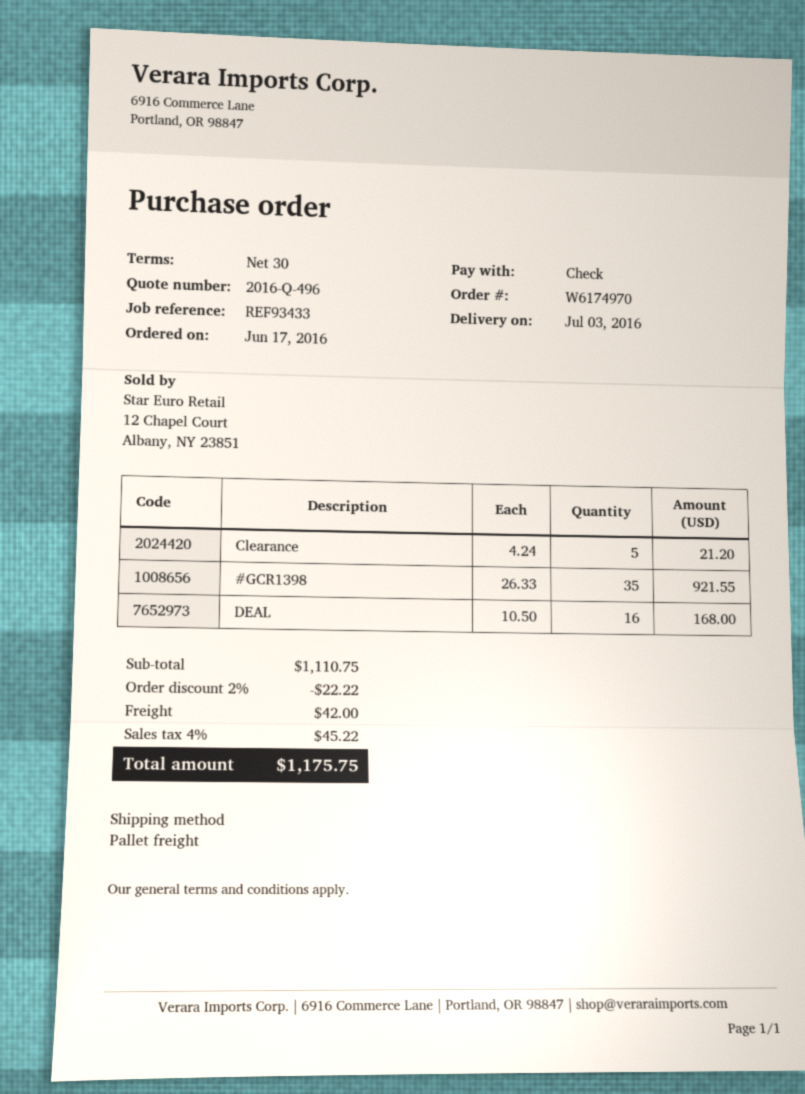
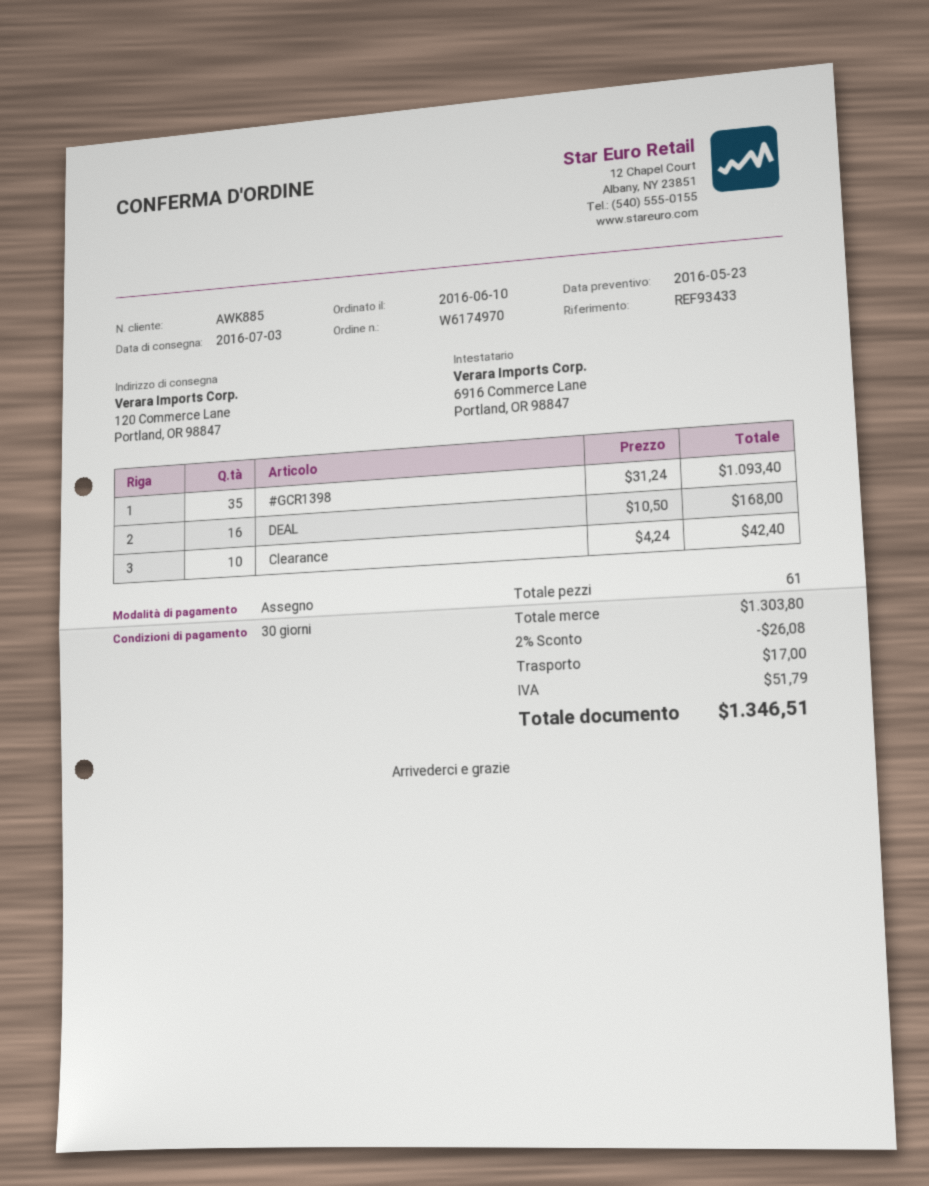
order date: 2016-06-17 -> 2016-06-10
Clearance: 5 x 4.24 = 21.20 -> 10 x 4.24 = 42.40
#GCR1398: 35 x 26.33 = 921.55 -> 35 x 31.24 = 1093.40
subtotal: 1110.75 -> 1303.80
discount: 2% = 22.22 -> 2% = 26.08
shipping: 42.00 -> 17.00
tax: 45.22 -> 51.79
total: 1175.75 -> 1346.51

